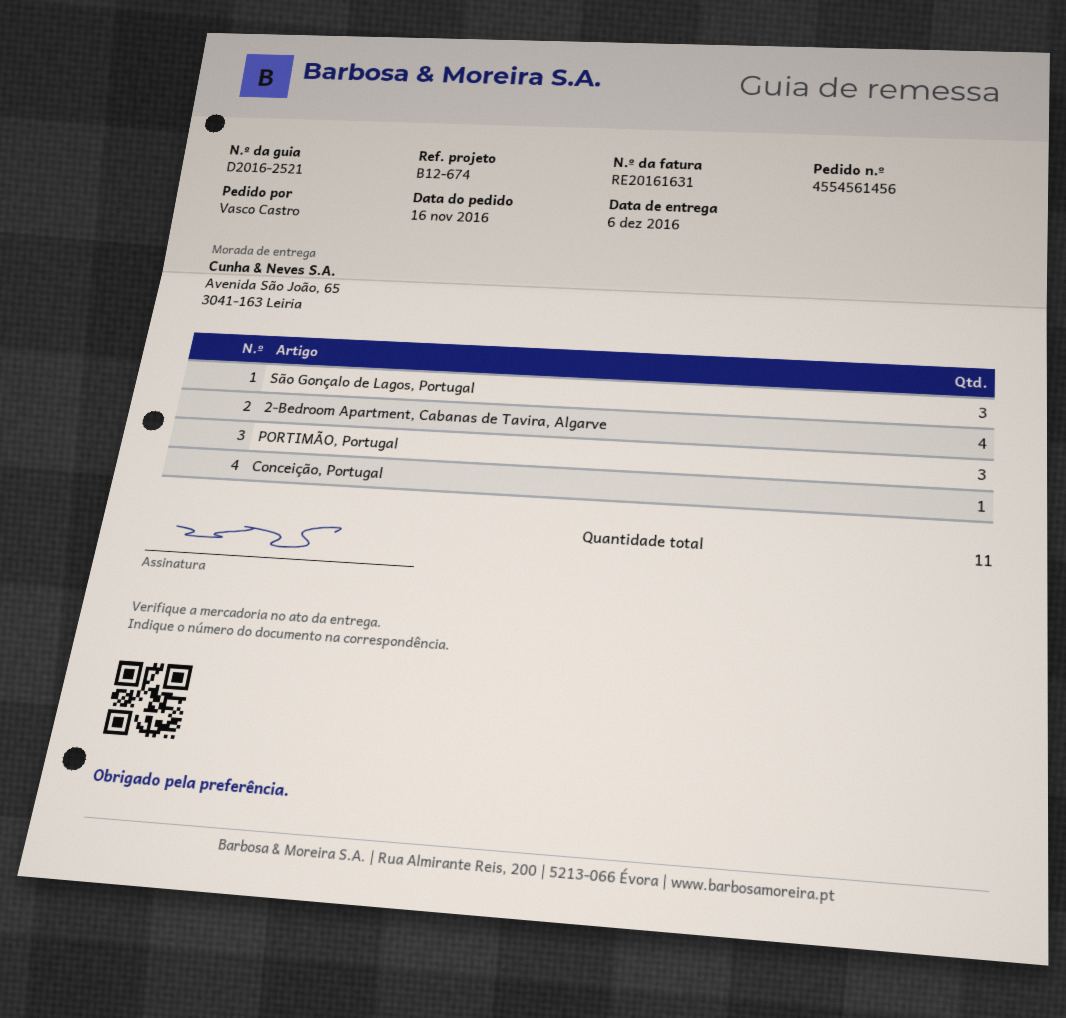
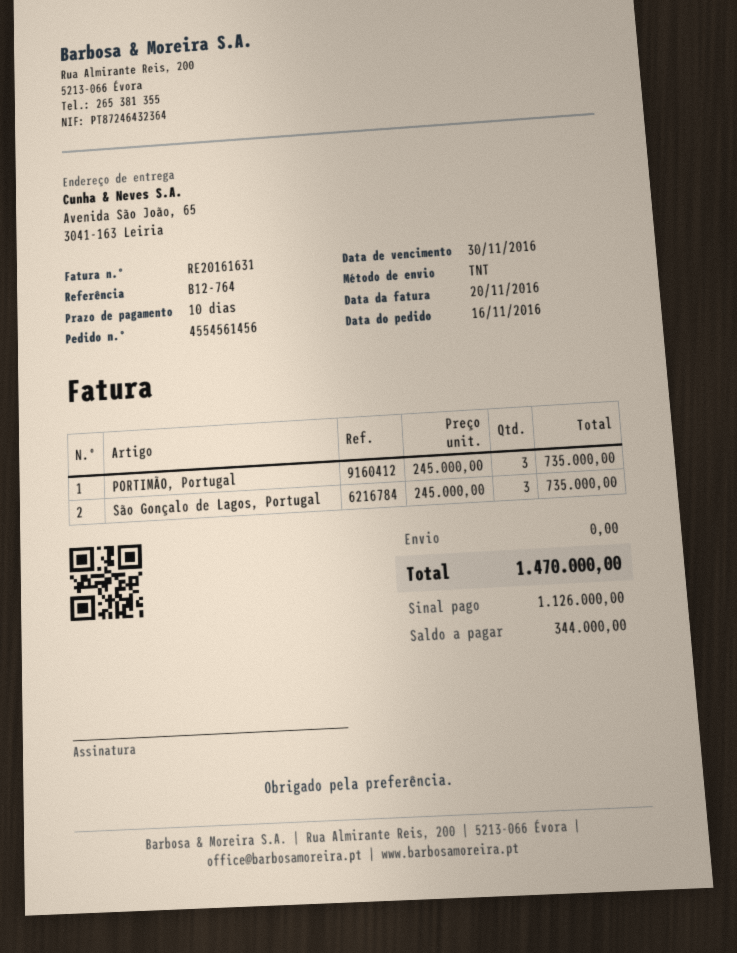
reference: B12-674 -> B12-764
2-Bedroom Apartment, Cabanas de Tavira, Algarve: 4 -> none
Conceição, Portugal: 1 -> none

